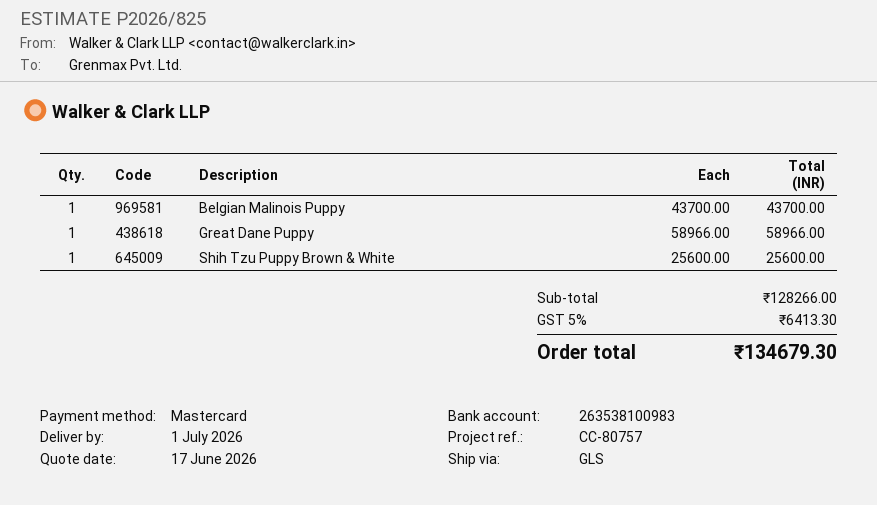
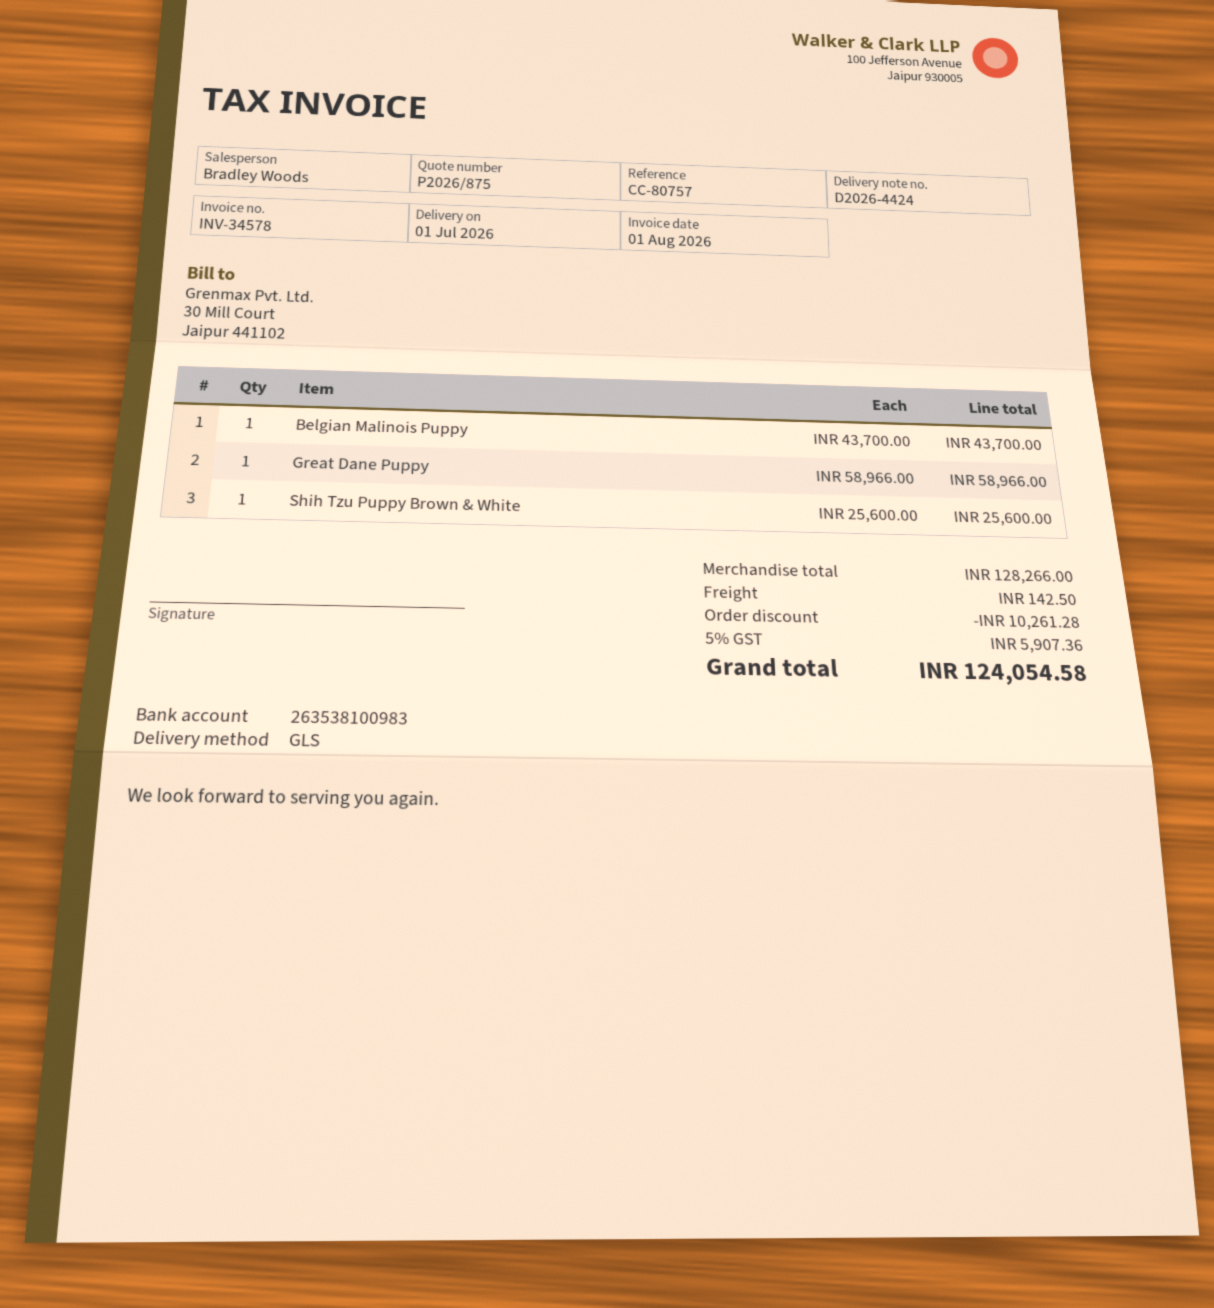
quote number: P2026/825 -> P2026/875
discount: none -> 10261.28
shipping: none -> 142.50
tax: 5% = 6413.30 -> 5% = 5907.36
total: 134679.30 -> 124054.58

